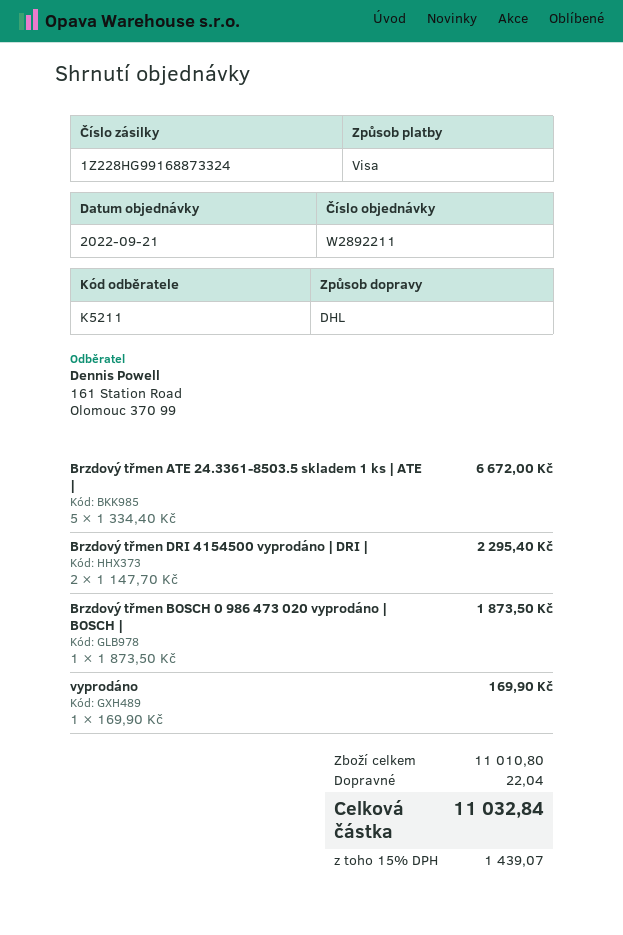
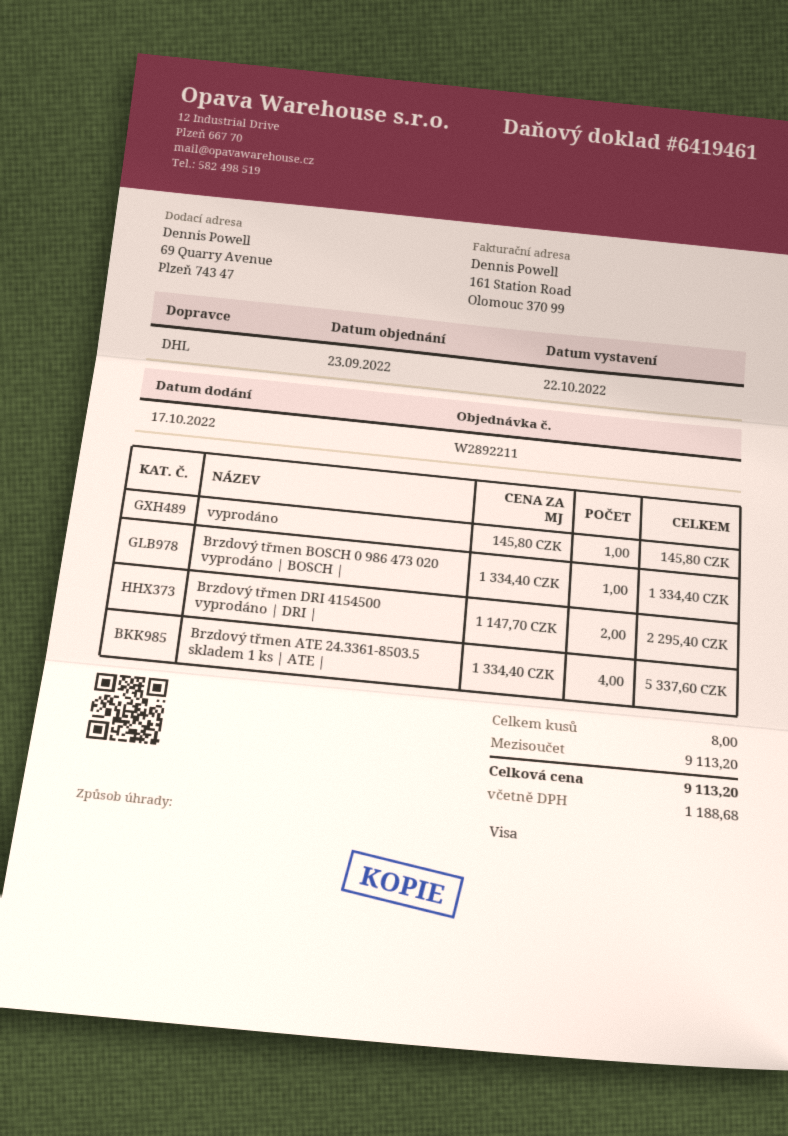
order date: 2022-09-21 -> 2022-09-23
Brzdový třmen ATE 24.3361-8503.5 skladem 1 ks | ATE |: 5 x 1334.40 = 6672.00 -> 4 x 1334.40 = 5337.60
Brzdový třmen BOSCH 0 986 473 020 vyprodáno | BOSCH |: 1 x 1873.50 = 1873.50 -> 1 x 1334.40 = 1334.40
vyprodáno: 1 x 169.90 = 169.90 -> 1 x 145.80 = 145.80
subtotal: 11010.80 -> 9113.20
shipping: 22.04 -> none
tax: 1439.07 -> 1188.68
total: 11032.84 -> 9113.20

